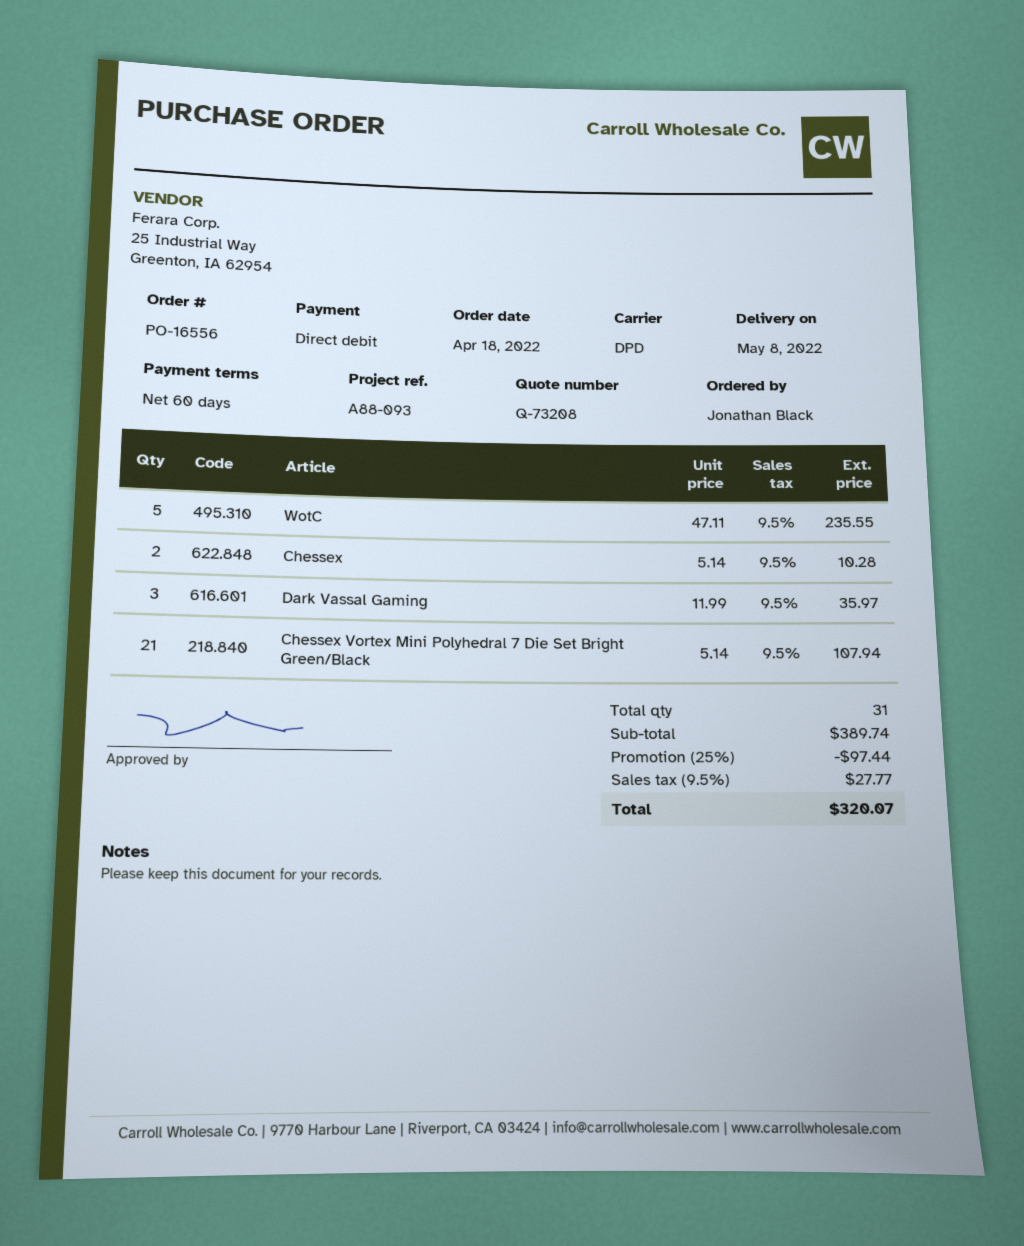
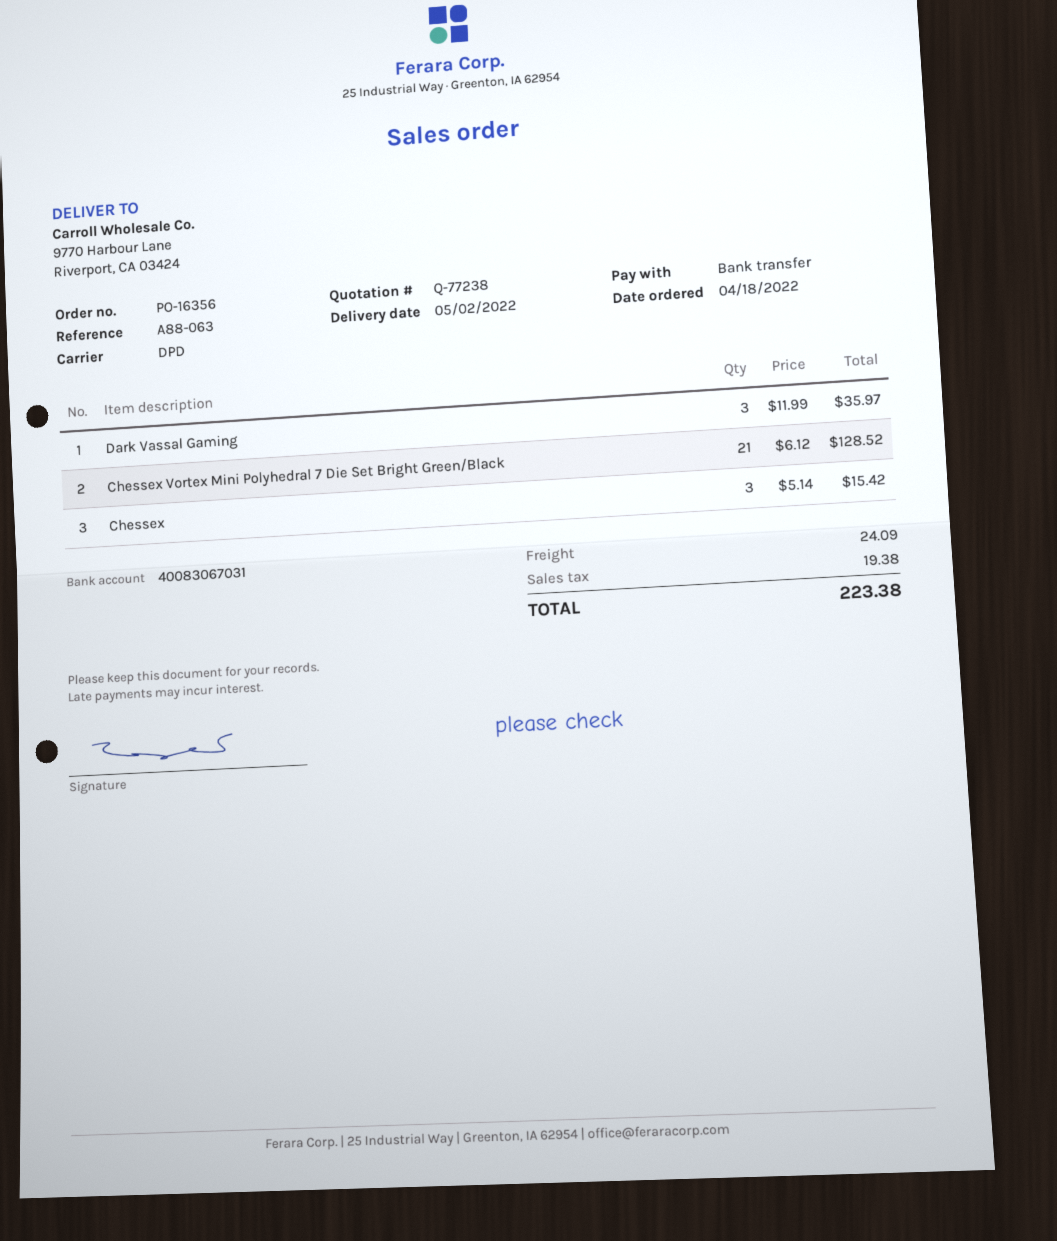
quote number: Q-73208 -> Q-77238
order number: PO-16556 -> PO-16356
delivery date: 2022-05-08 -> 2022-05-02
reference: A88-093 -> A88-063
payment method: direct debit -> bank transfer
WotC: 5 x 47.11 = 235.55 -> none
Chessex: 2 x 5.14 = 10.28 -> 3 x 5.14 = 15.42
Chessex Vortex Mini Polyhedral 7 Die Set Bright Green/Black: 21 x 5.14 = 107.94 -> 21 x 6.12 = 128.52
discount: 25% = 97.44 -> none
shipping: none -> 24.09
tax: 27.77 -> 19.38
total: 320.07 -> 223.38

